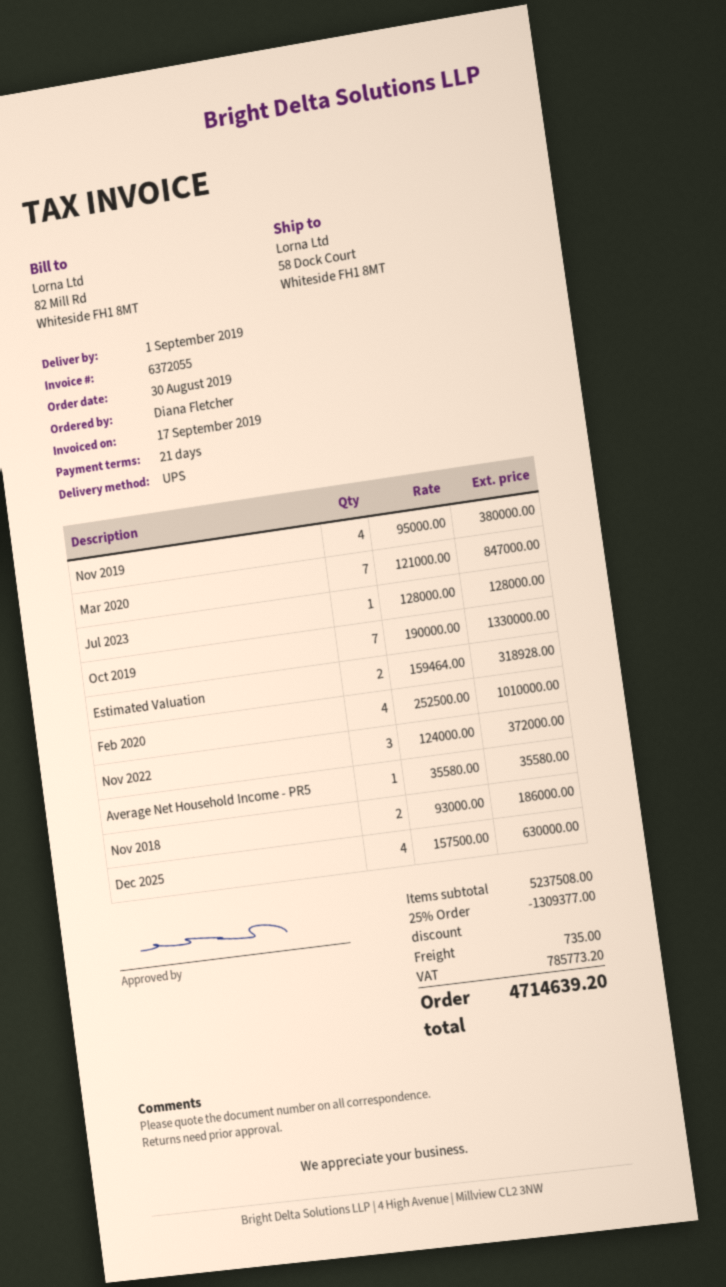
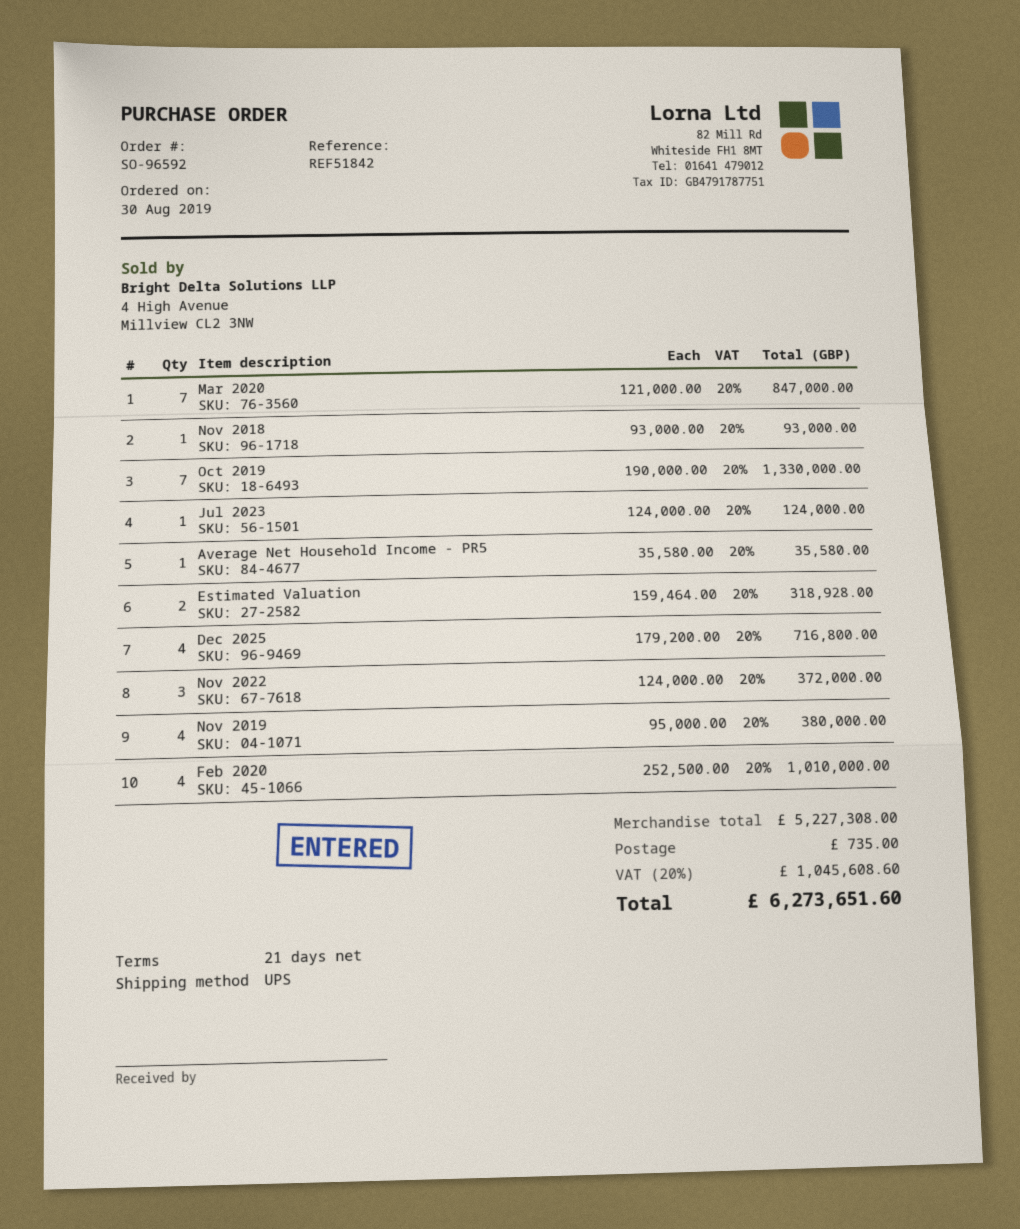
Jul 2023: 1 x 128000.00 = 128000.00 -> 1 x 124000.00 = 124000.00
Nov 2018: 2 x 93000.00 = 186000.00 -> 1 x 93000.00 = 93000.00
Dec 2025: 4 x 157500.00 = 630000.00 -> 4 x 179200.00 = 716800.00
subtotal: 5237508.00 -> 5227308.00
discount: 25% = 1309377.00 -> none
tax: 785773.20 -> 1045608.60
total: 4714639.20 -> 6273651.60

